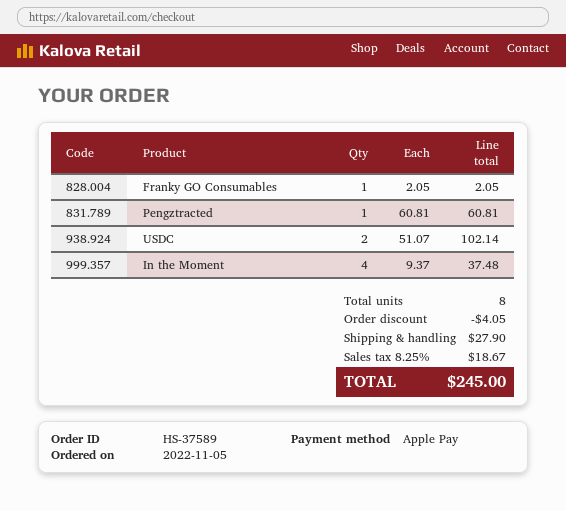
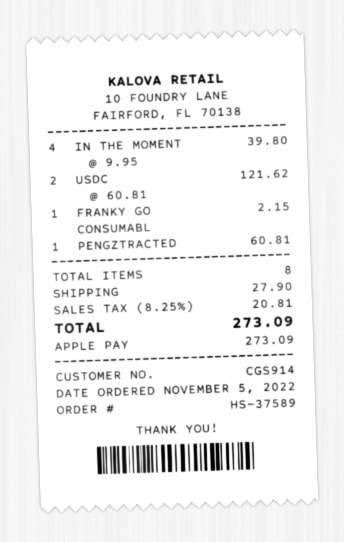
Franky GO Consumables: 1 x 2.05 = 2.05 -> 1 x 2.15 = 2.15
USDC: 2 x 51.07 = 102.14 -> 2 x 60.81 = 121.62
In the Moment: 4 x 9.37 = 37.48 -> 4 x 9.95 = 39.80
discount: 4.05 -> none
tax: 8.25% = 18.67 -> 8.25% = 20.81
total: 245.00 -> 273.09

